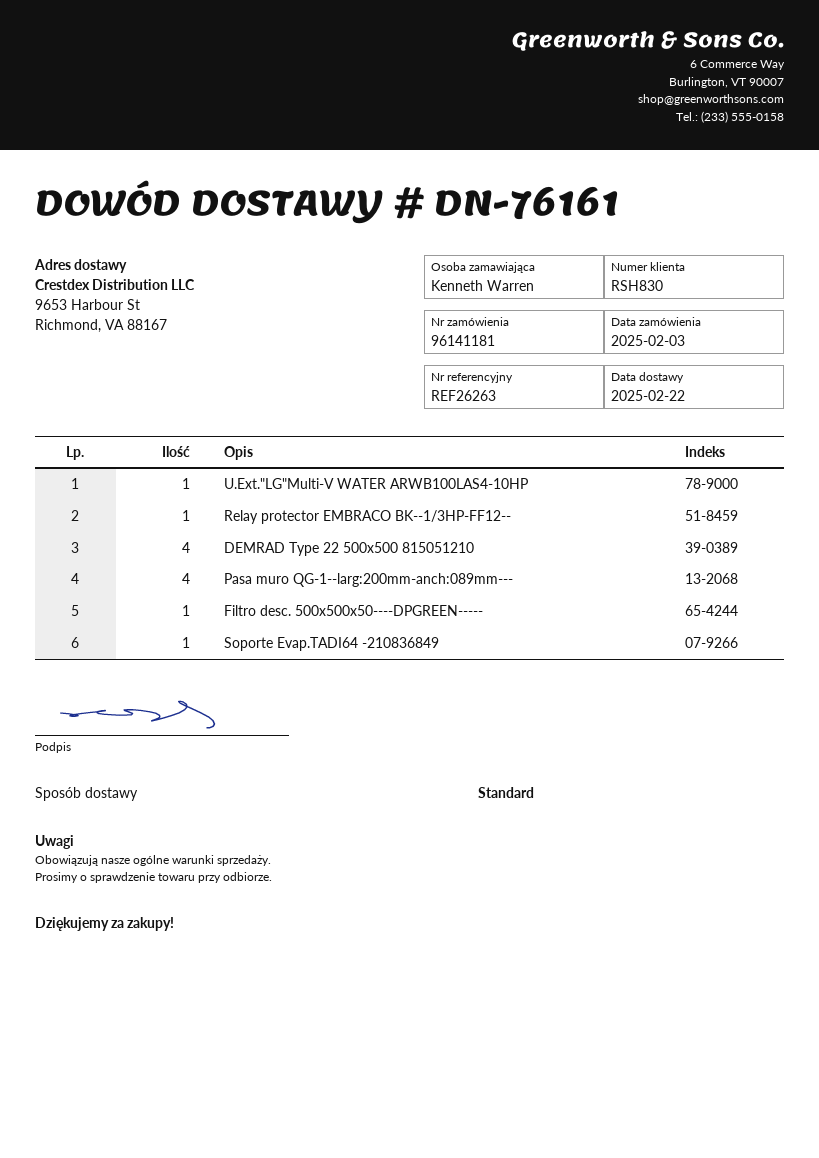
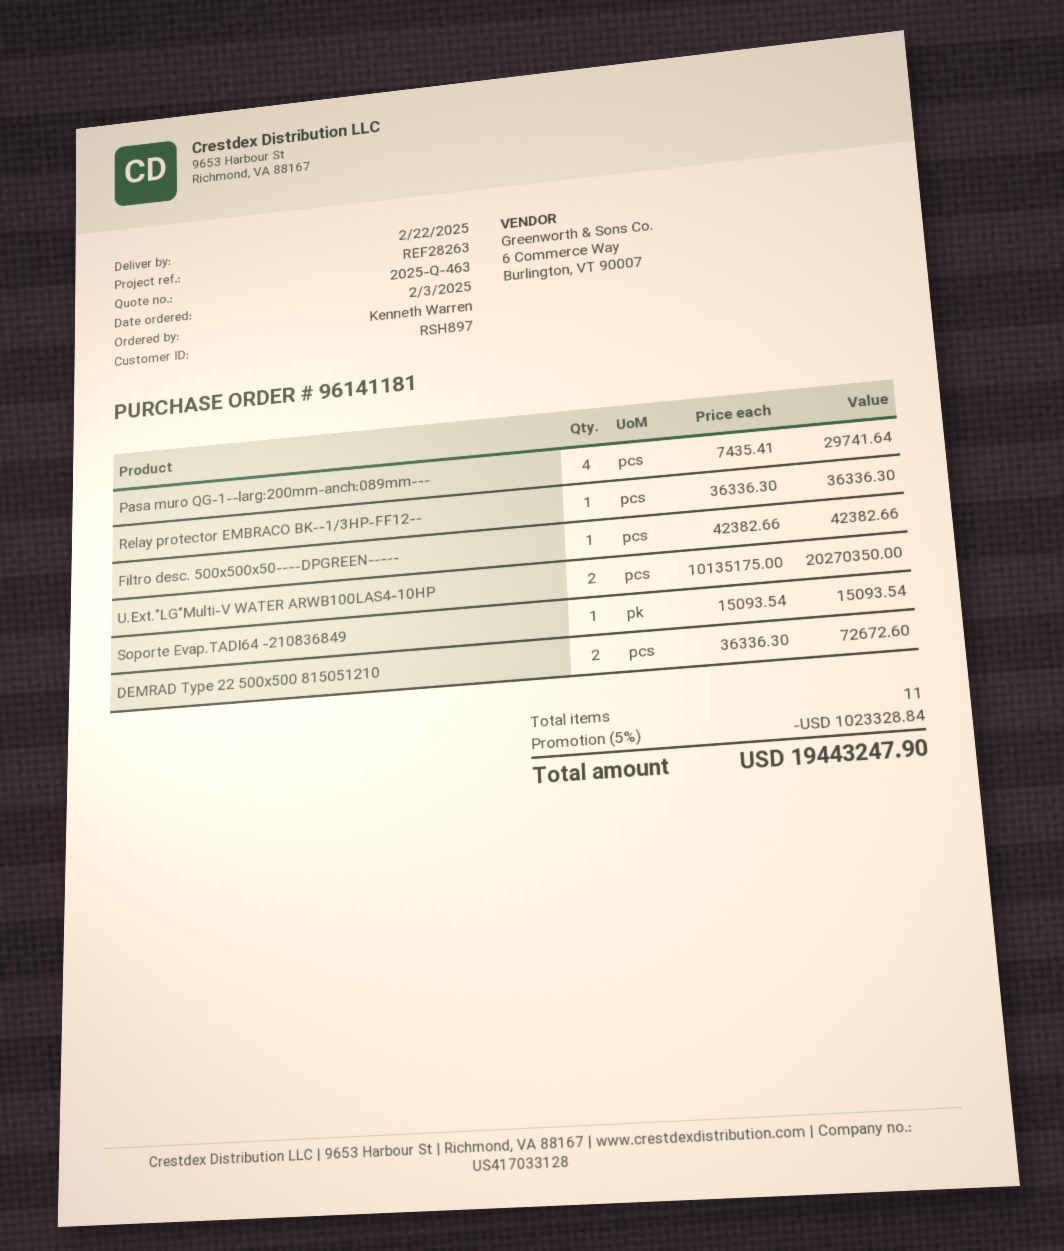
customer number: RSH830 -> RSH897
reference: REF26263 -> REF28263
U.Ext."LG"Multi-V WATER ARWB100LAS4-10HP: 1 -> 2
DEMRAD Type 22 500x500 815051210: 4 -> 2

